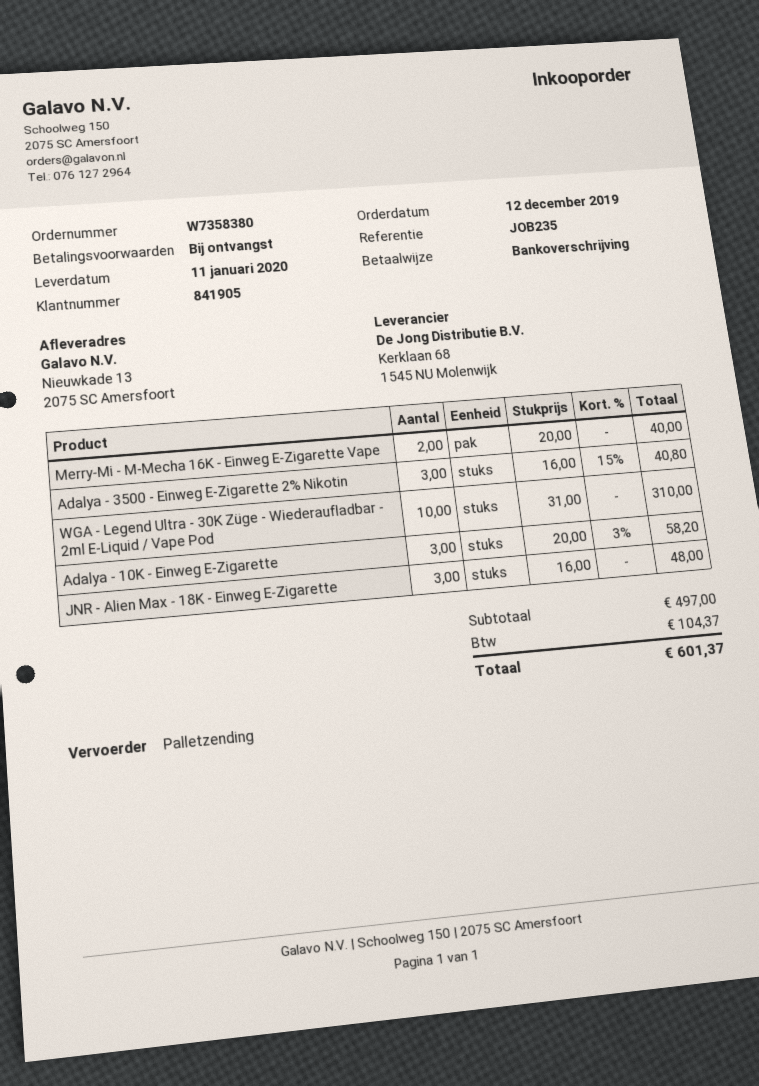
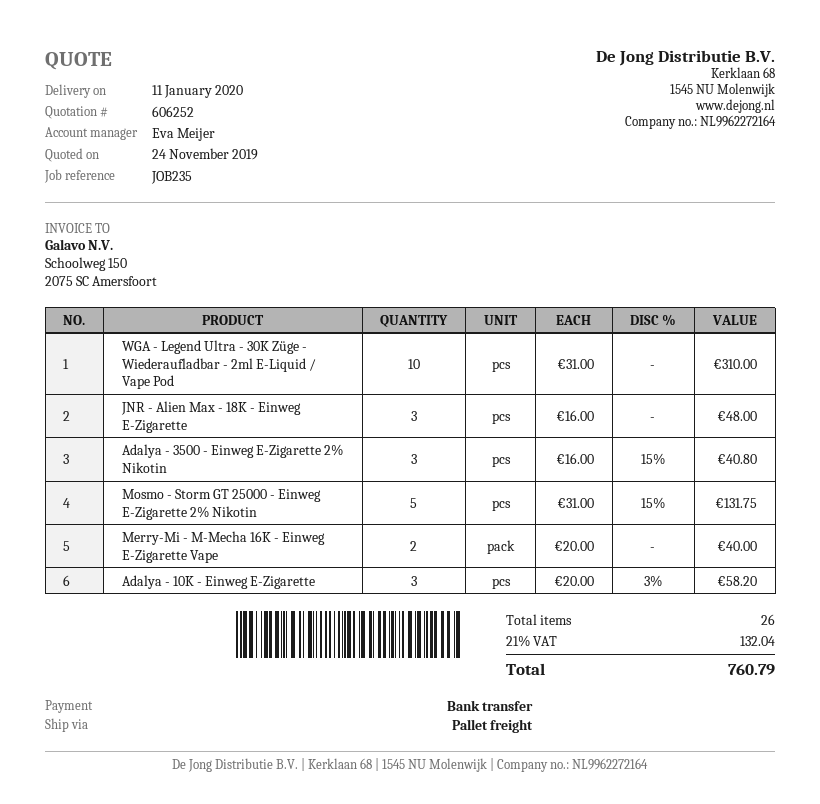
Mosmo - Storm GT 25000 - Einweg E-Zigarette 2% Nikotin: none -> 5 x 31.00 - 15% = 131.75
tax: 104.37 -> 132.04
total: 601.37 -> 760.79

